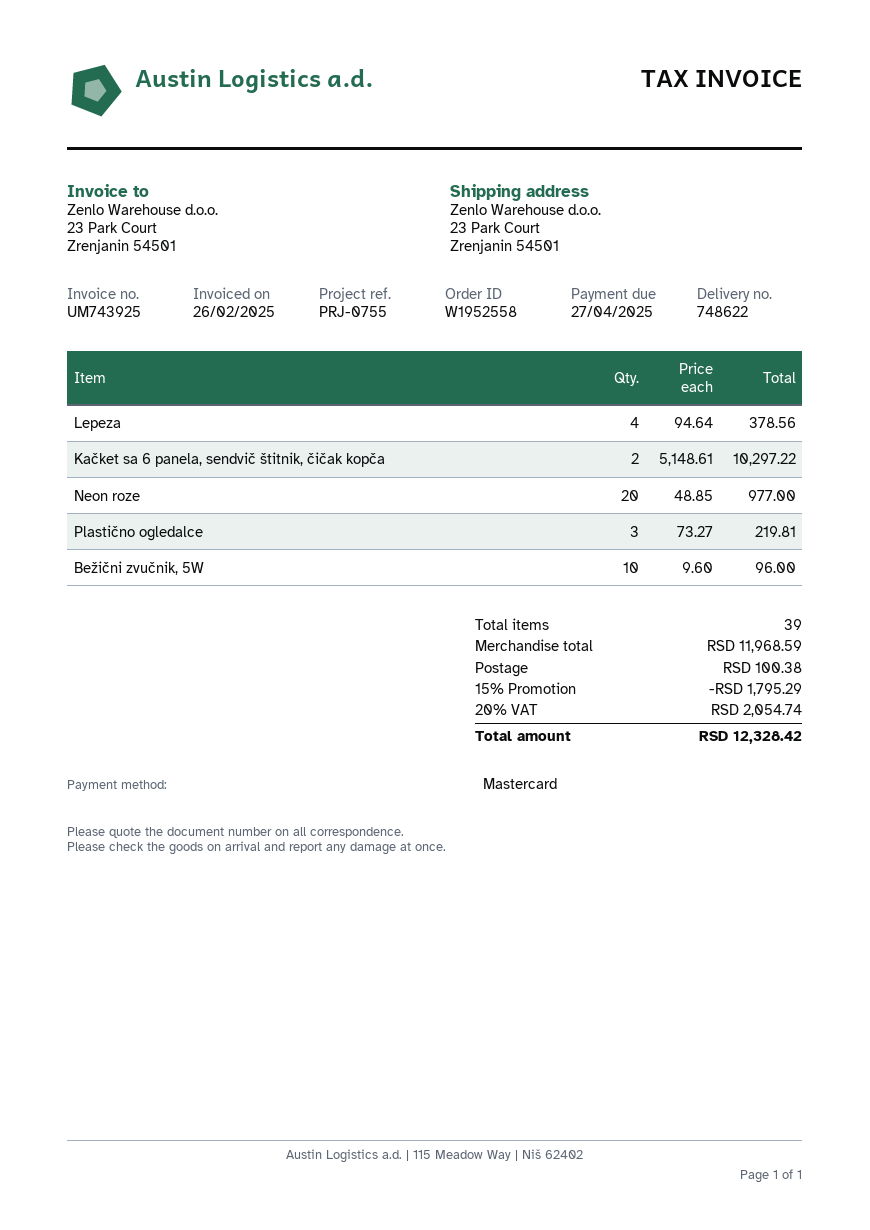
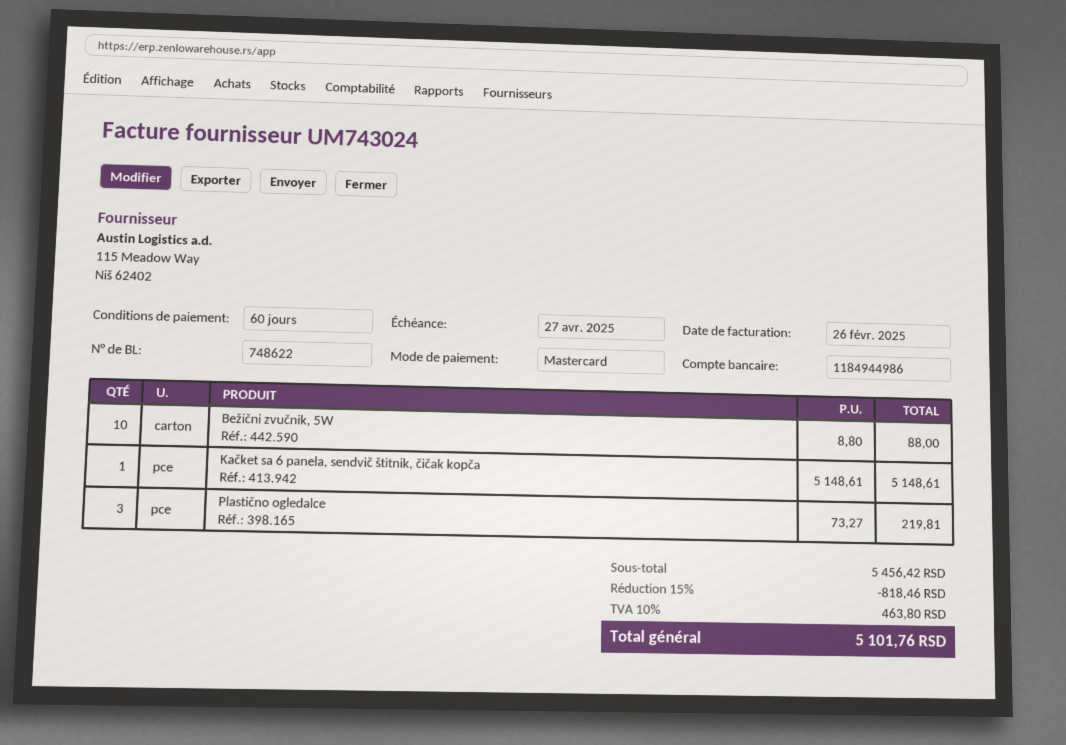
invoice number: UM743925 -> UM743024
Lepeza: 4 x 94.64 = 378.56 -> none
Kačket sa 6 panela, sendvič štitnik, čičak kopča: 2 x 5148.61 = 10297.22 -> 1 x 5148.61 = 5148.61
Neon roze: 20 x 48.85 = 977.00 -> none
Bežični zvučnik, 5W: 10 x 9.60 = 96.00 -> 10 x 8.80 = 88.00
subtotal: 11968.59 -> 5456.42
discount: 15% = 1795.29 -> 15% = 818.46
shipping: 100.38 -> none
tax: 20% = 2054.74 -> 10% = 463.80
total: 12328.42 -> 5101.76

